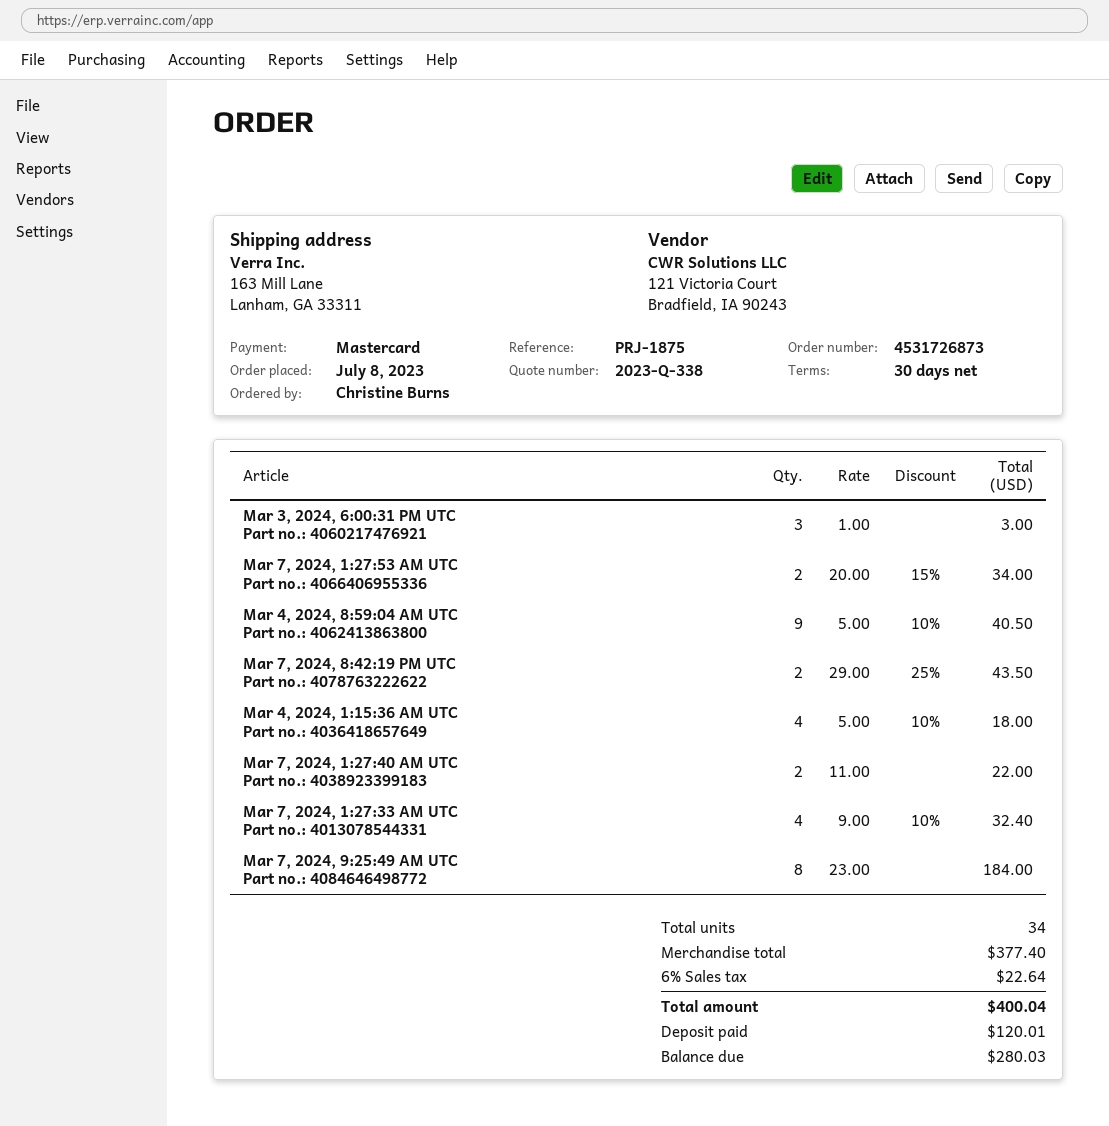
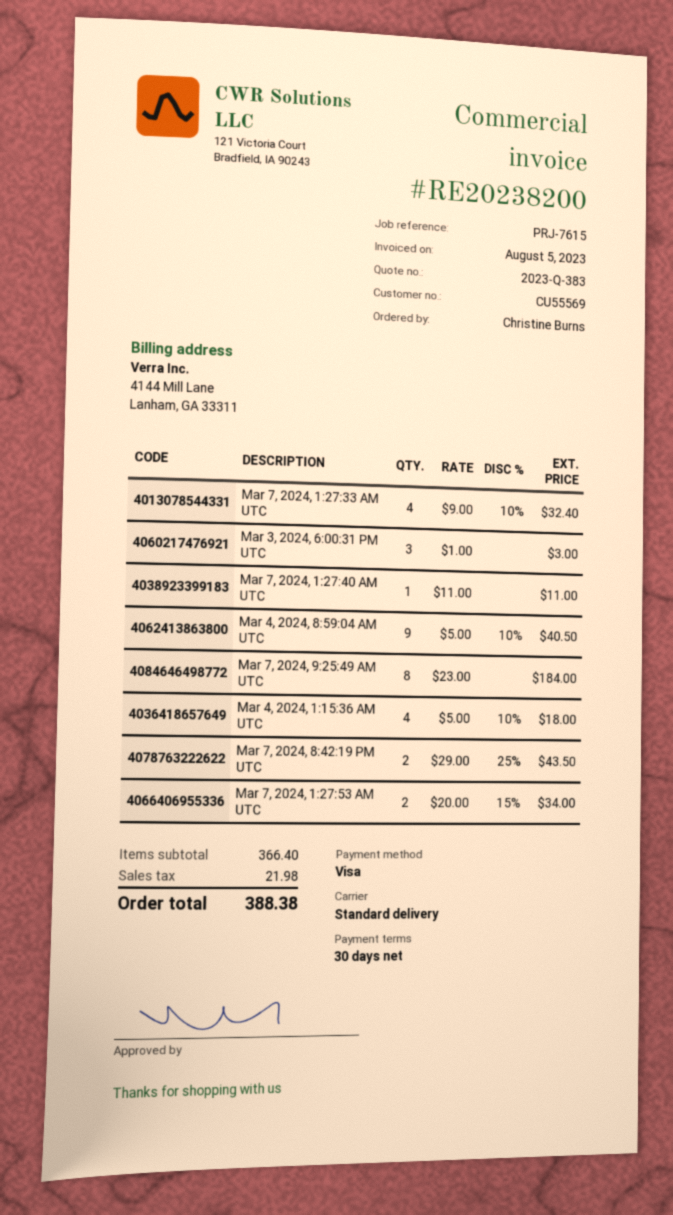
quote number: 2023-Q-338 -> 2023-Q-383
reference: PRJ-1875 -> PRJ-7615
payment method: Mastercard -> Visa
Mar 7, 2024, 1:27:40 AM UTC: 2 x 11.00 = 22.00 -> 1 x 11.00 = 11.00
subtotal: 377.40 -> 366.40
tax: 22.64 -> 21.98
total: 400.04 -> 388.38

